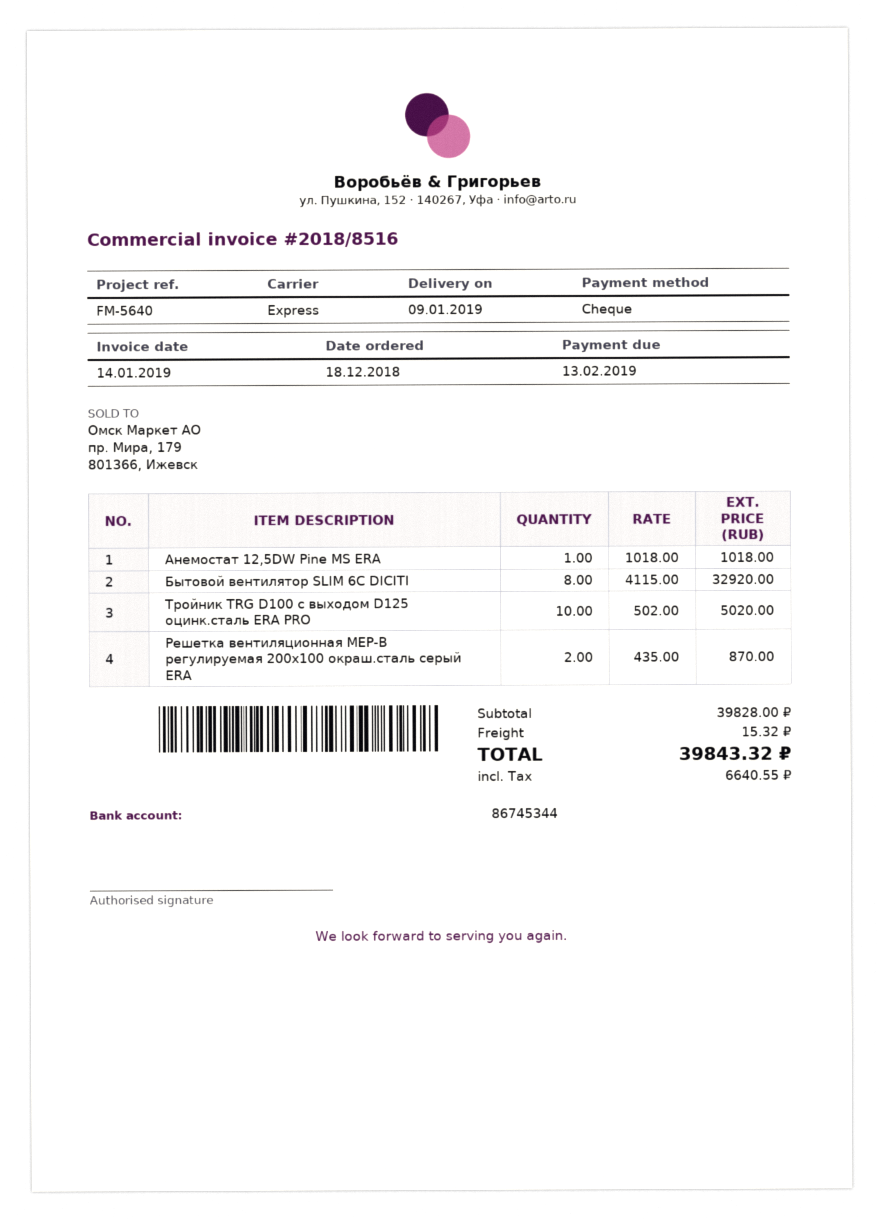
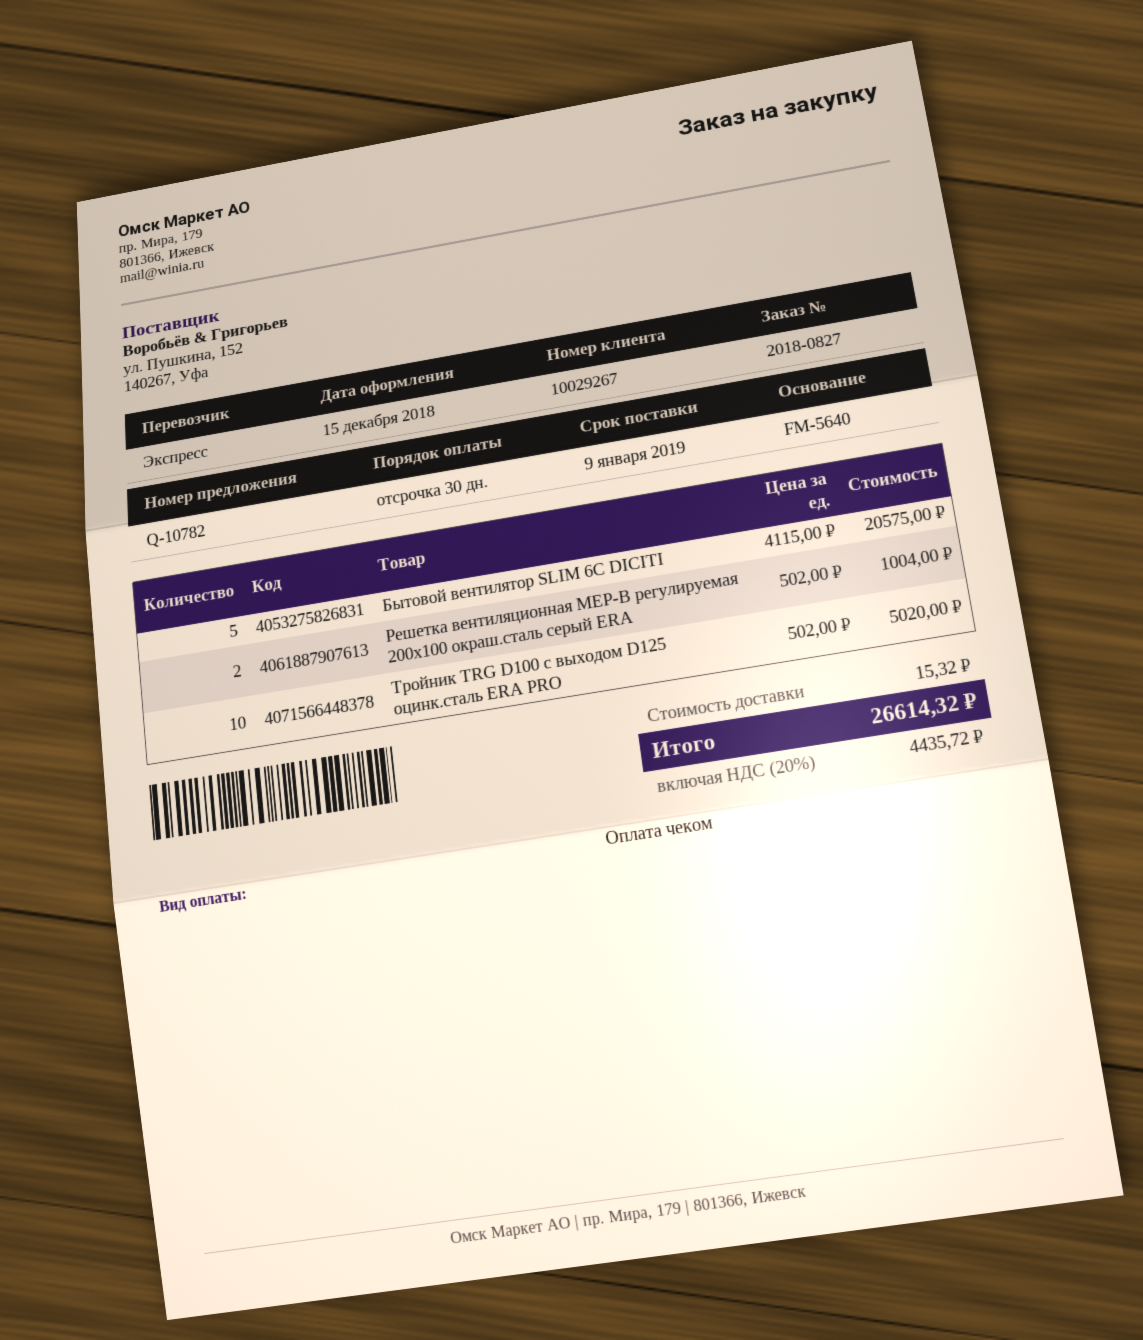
order date: 2018-12-18 -> 2018-12-15
Анемостат 12,5DW Pine MS ERA: 1 x 1018.00 = 1018.00 -> none
Бытовой вентилятор SLIM 6C DICITI: 8 x 4115.00 = 32920.00 -> 5 x 4115.00 = 20575.00
Решетка вентиляционная МЕР-В регулируемая 200х100 окраш.сталь серый ERA: 2 x 435.00 = 870.00 -> 2 x 502.00 = 1004.00
tax: 6640.55 -> 4435.72
total: 39843.32 -> 26614.32

